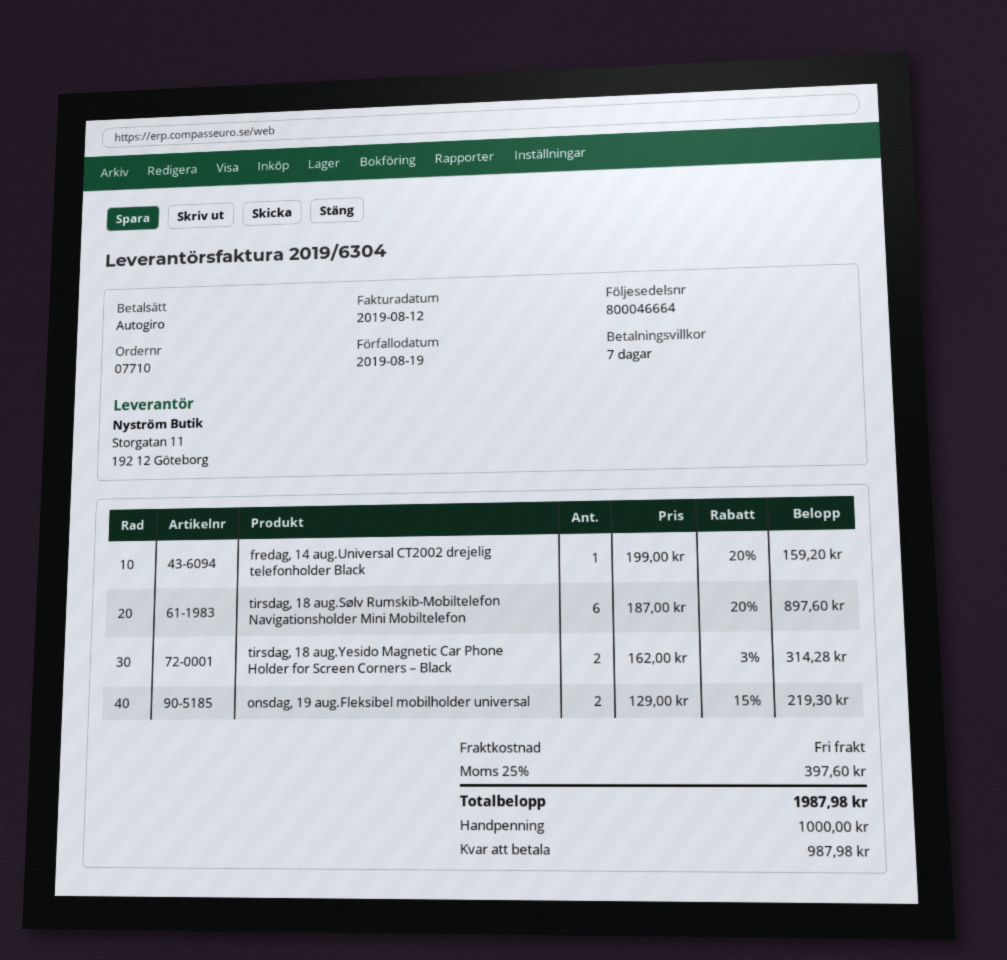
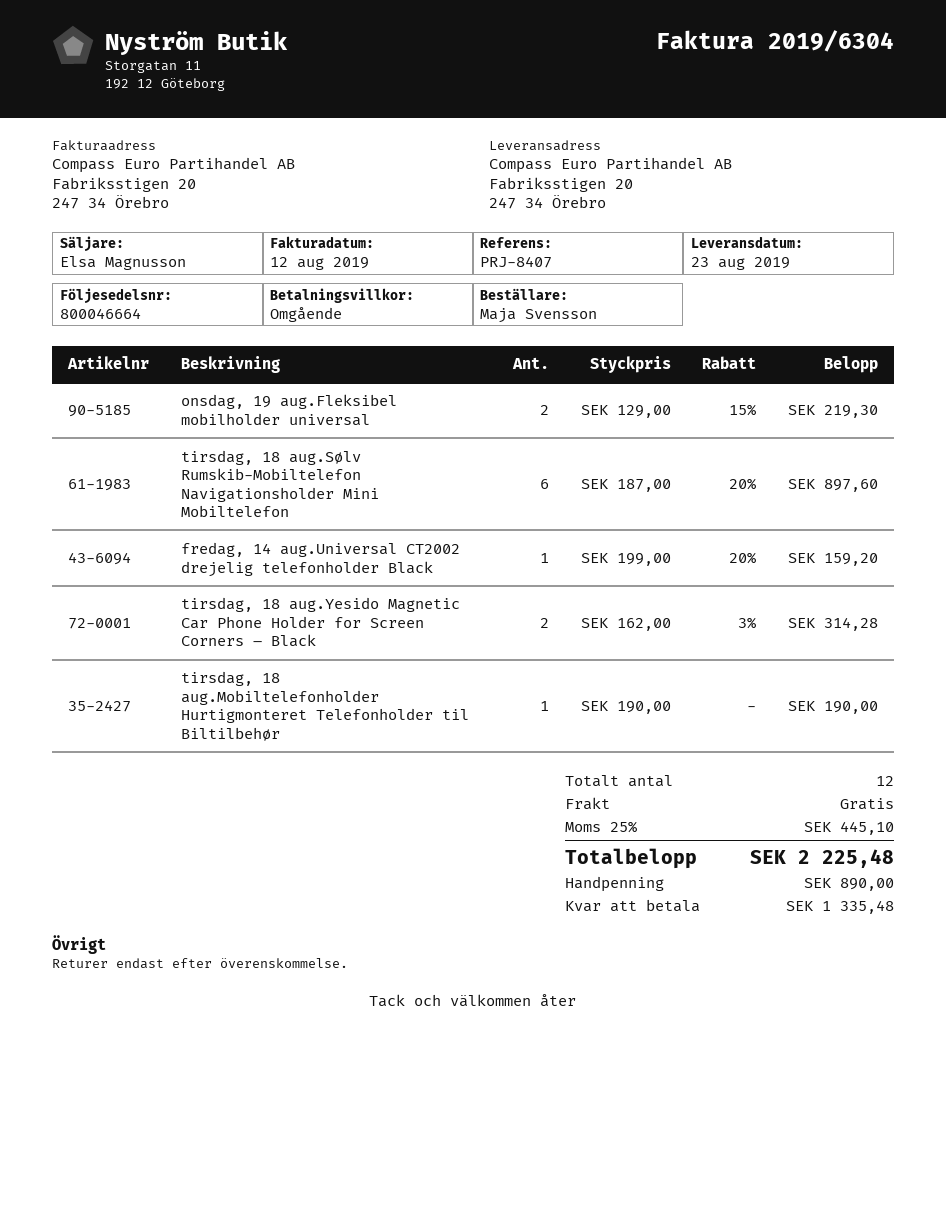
payment terms: 7 days -> on receipt
tirsdag, 18 aug.Mobiltelefonholder Hurtigmonteret Telefonholder til Biltilbehør: none -> 1 x 190.00 = 190.00
tax: 25% = 397.60 -> 25% = 445.10
total: 1987.98 -> 2225.48
deposit: 1000.00 -> 890.00
balance: 987.98 -> 1335.48

